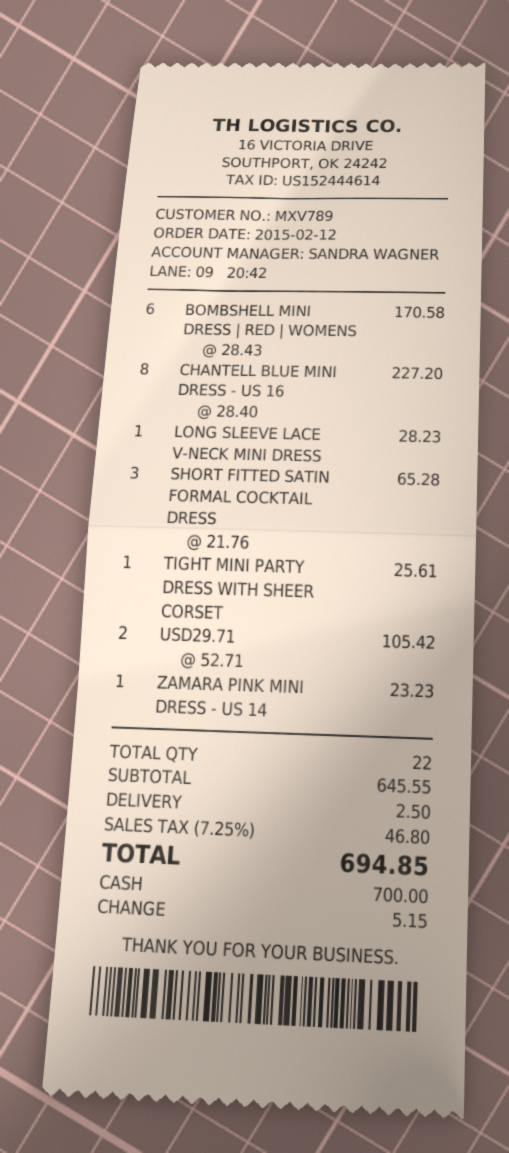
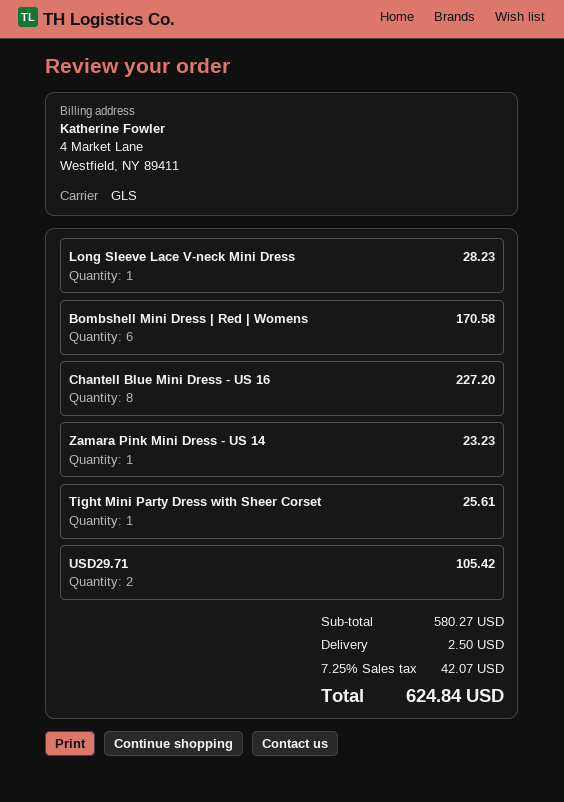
SHORT FITTED SATIN FORMAL COCKTAIL DRESS: 3 for 65.28 -> none
subtotal: 645.55 -> 580.27
tax: 7.25% = 46.80 -> 7.25% = 42.07
total: 694.85 -> 624.84

